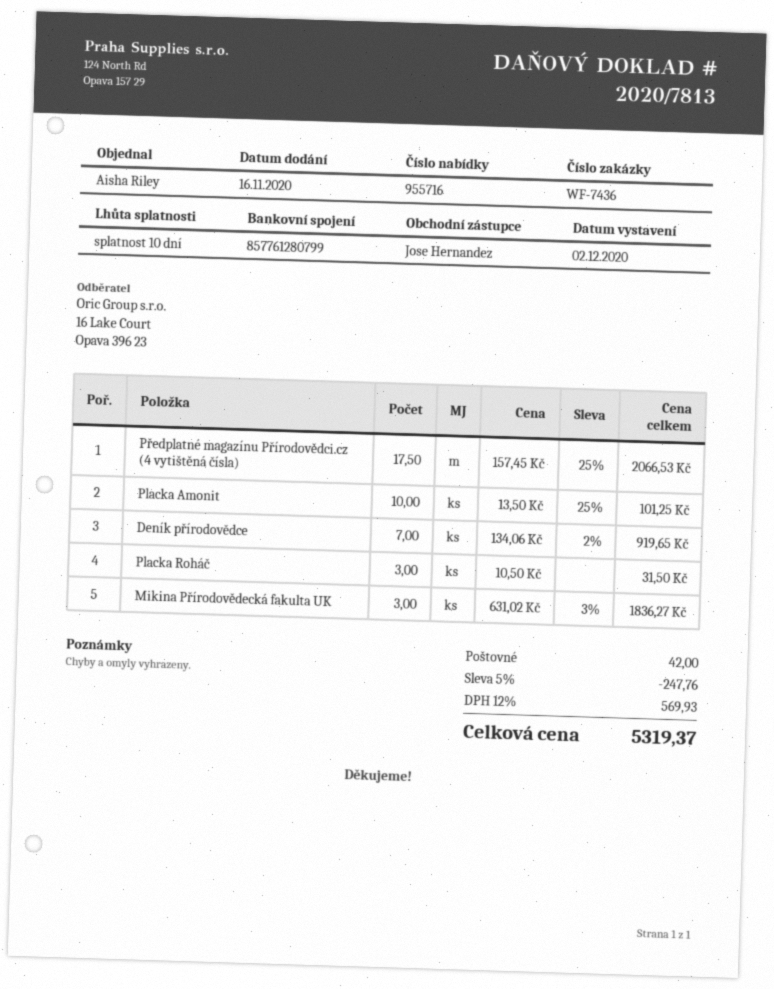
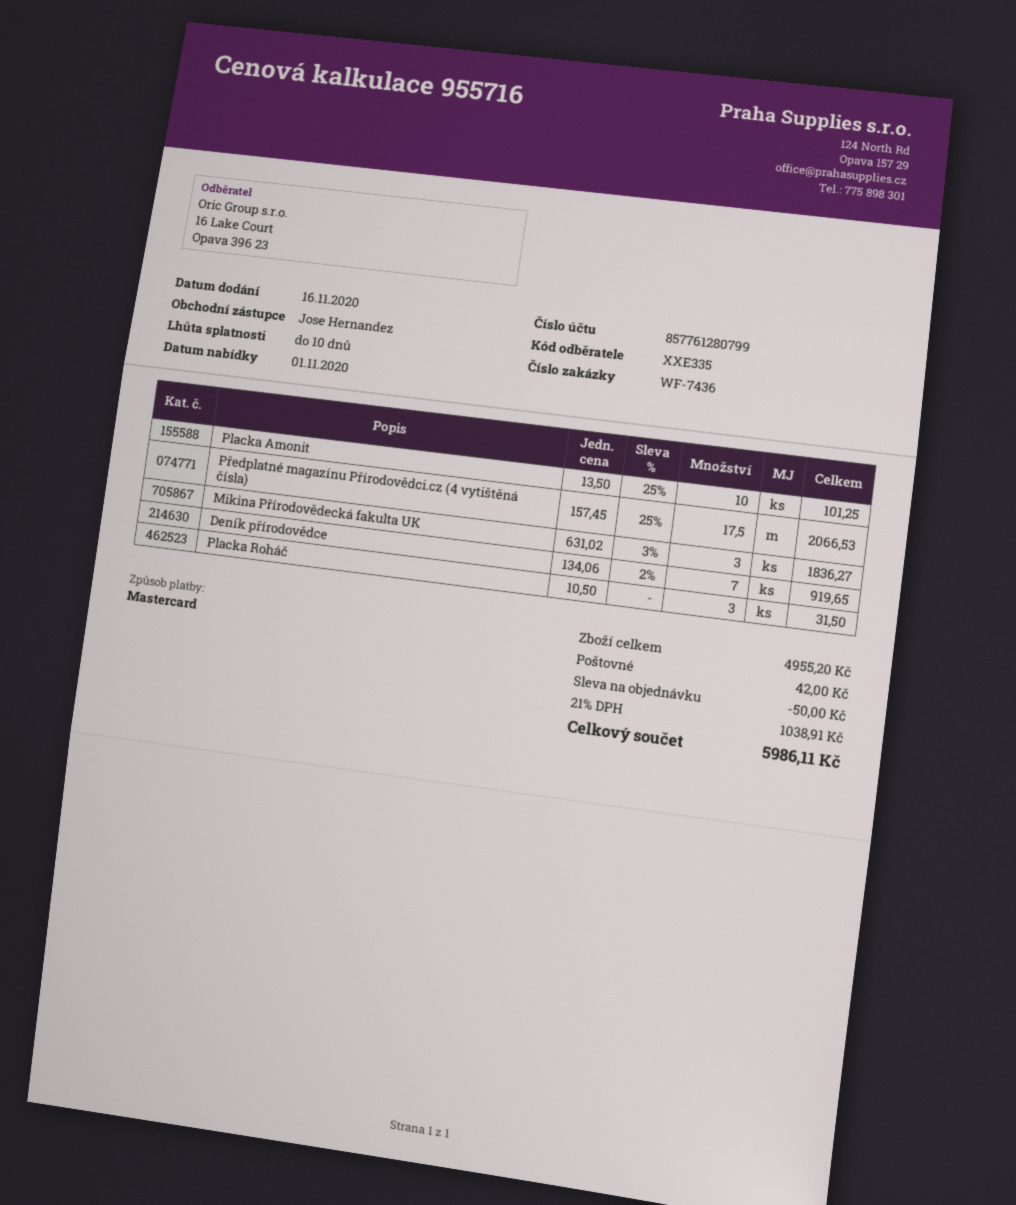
discount: 247.76 -> 50.00
tax: 12% = 569.93 -> 21% = 1038.91
total: 5319.37 -> 5986.11

